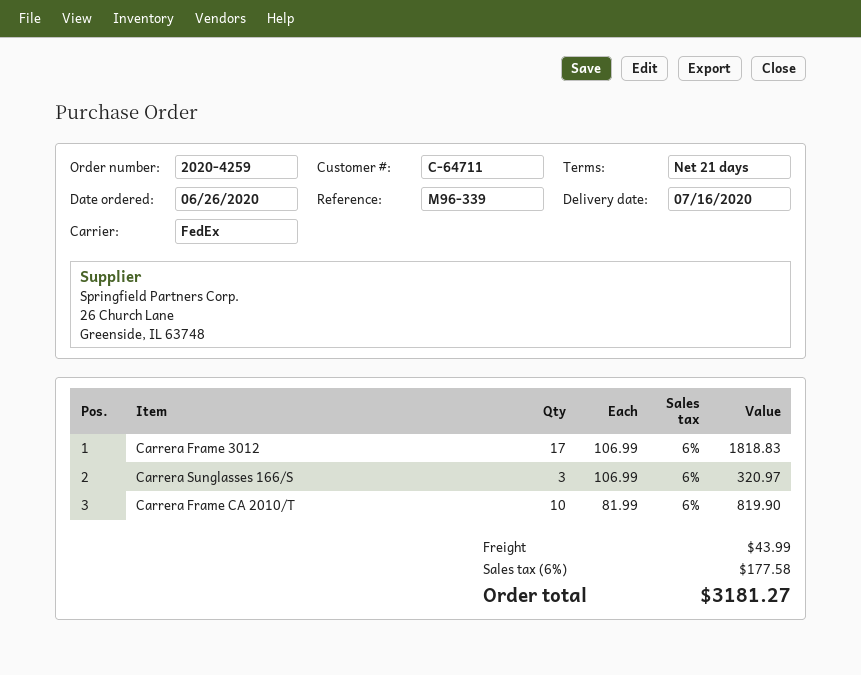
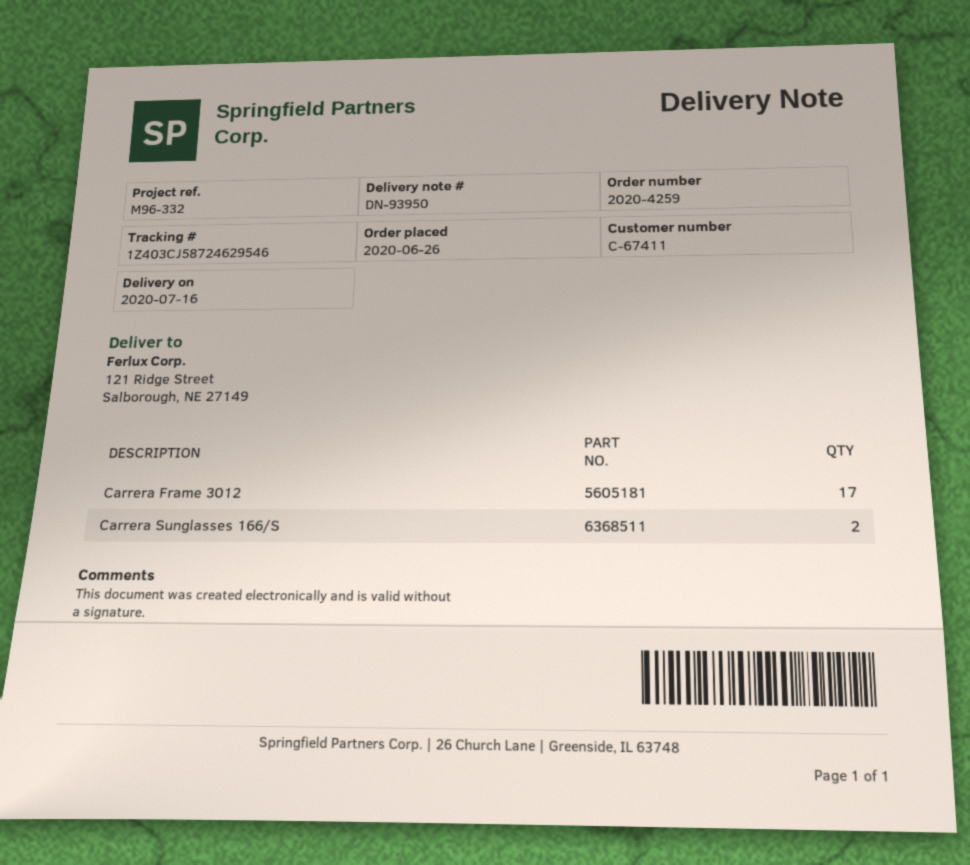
customer number: C-64711 -> C-67411
reference: M96-339 -> M96-332
Carrera Sunglasses 166/S: 3 -> 2
Carrera Frame CA 2010/T: 10 -> none

